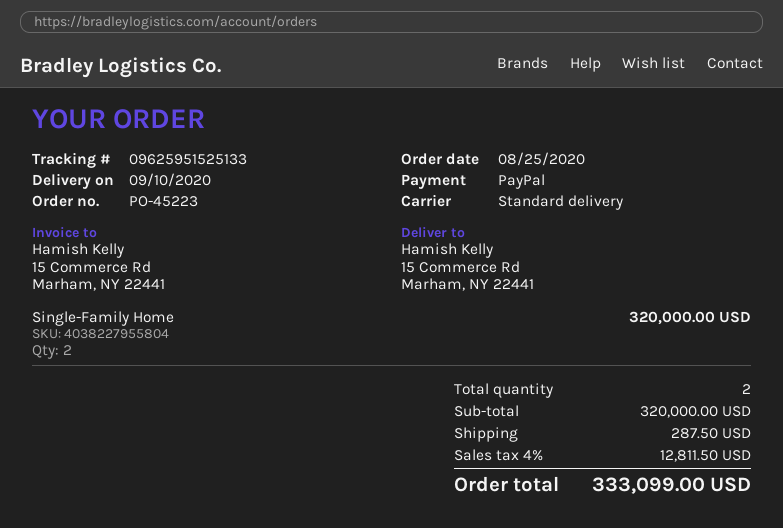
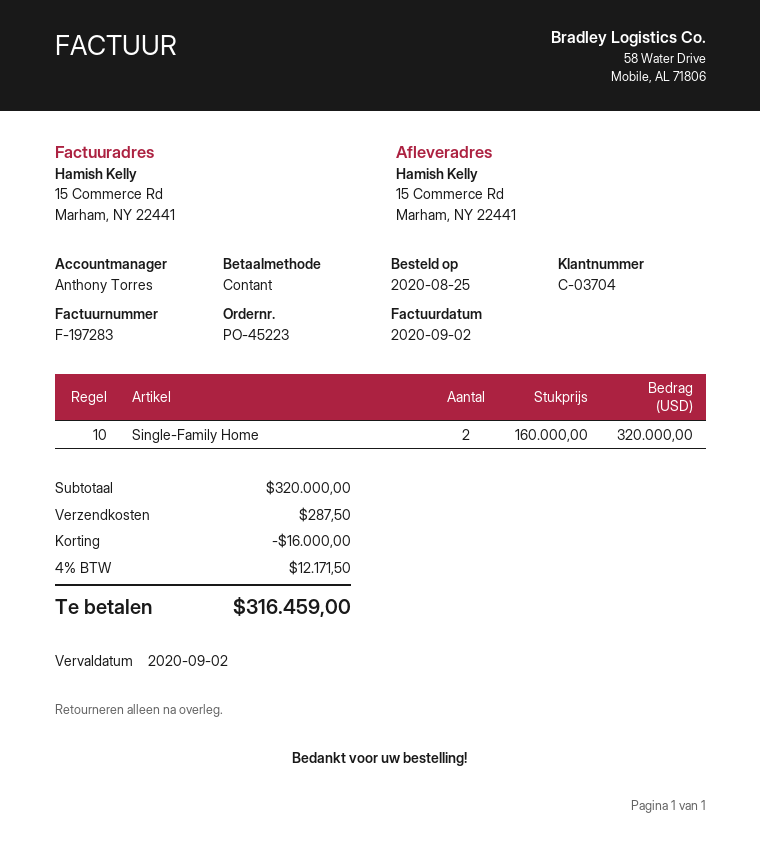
payment method: PayPal -> cash
discount: none -> 16000.00
tax: 4% = 12811.50 -> 4% = 12171.50
total: 333099.00 -> 316459.00

